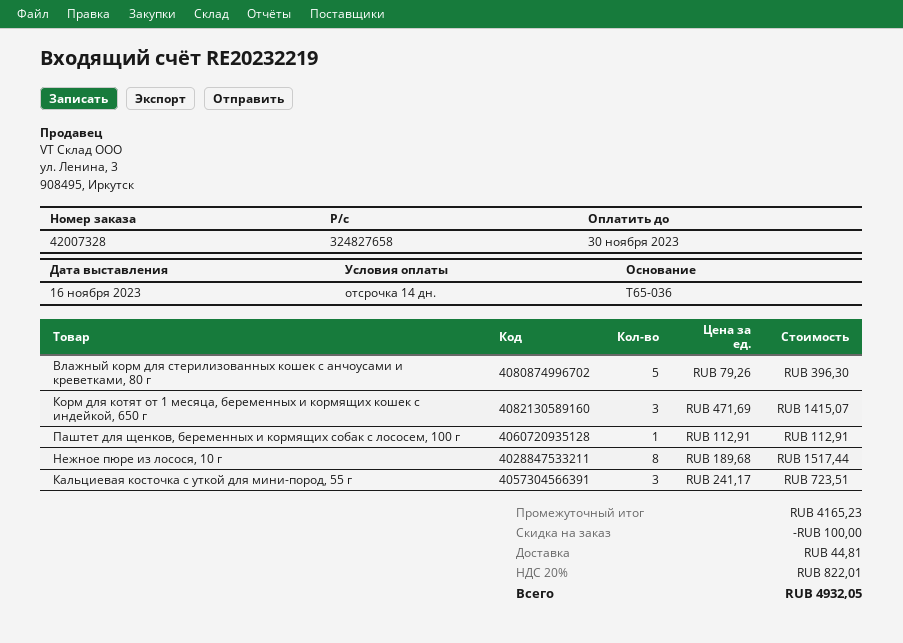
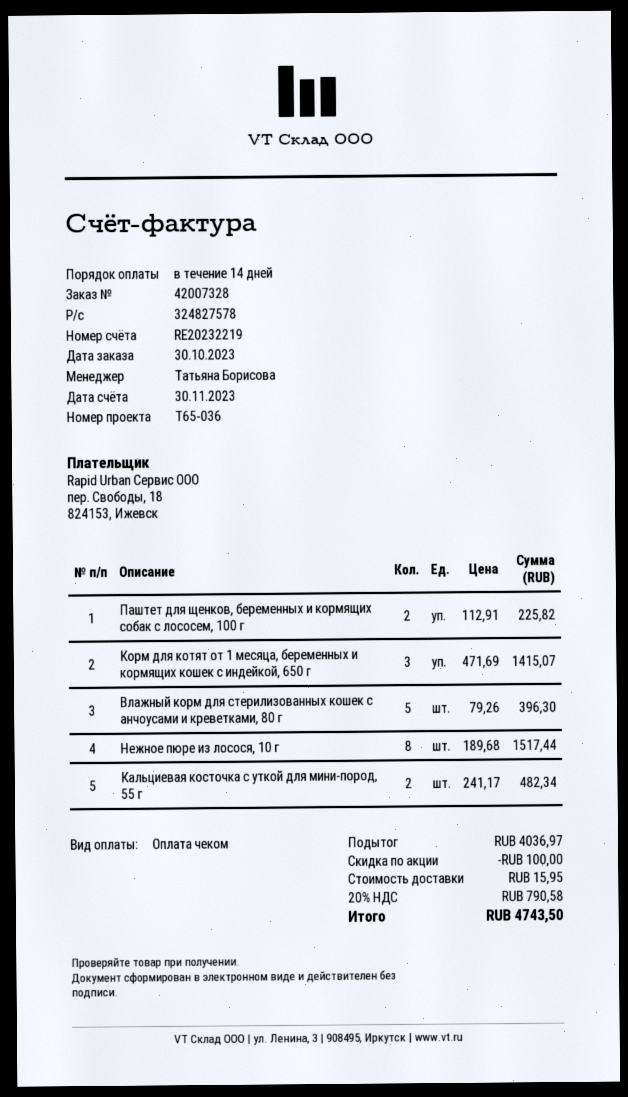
invoice date: 2023-11-16 -> 2023-11-30
bank account: 324827658 -> 324827578
Паштет для щенков, беременных и кормящих собак с лососем, 100 г: 1 x 112.91 = 112.91 -> 2 x 112.91 = 225.82
Кальциевая косточка с уткой для мини-пород, 55 г: 3 x 241.17 = 723.51 -> 2 x 241.17 = 482.34
subtotal: 4165.23 -> 4036.97
shipping: 44.81 -> 15.95
tax: 20% = 822.01 -> 20% = 790.58
total: 4932.05 -> 4743.50

